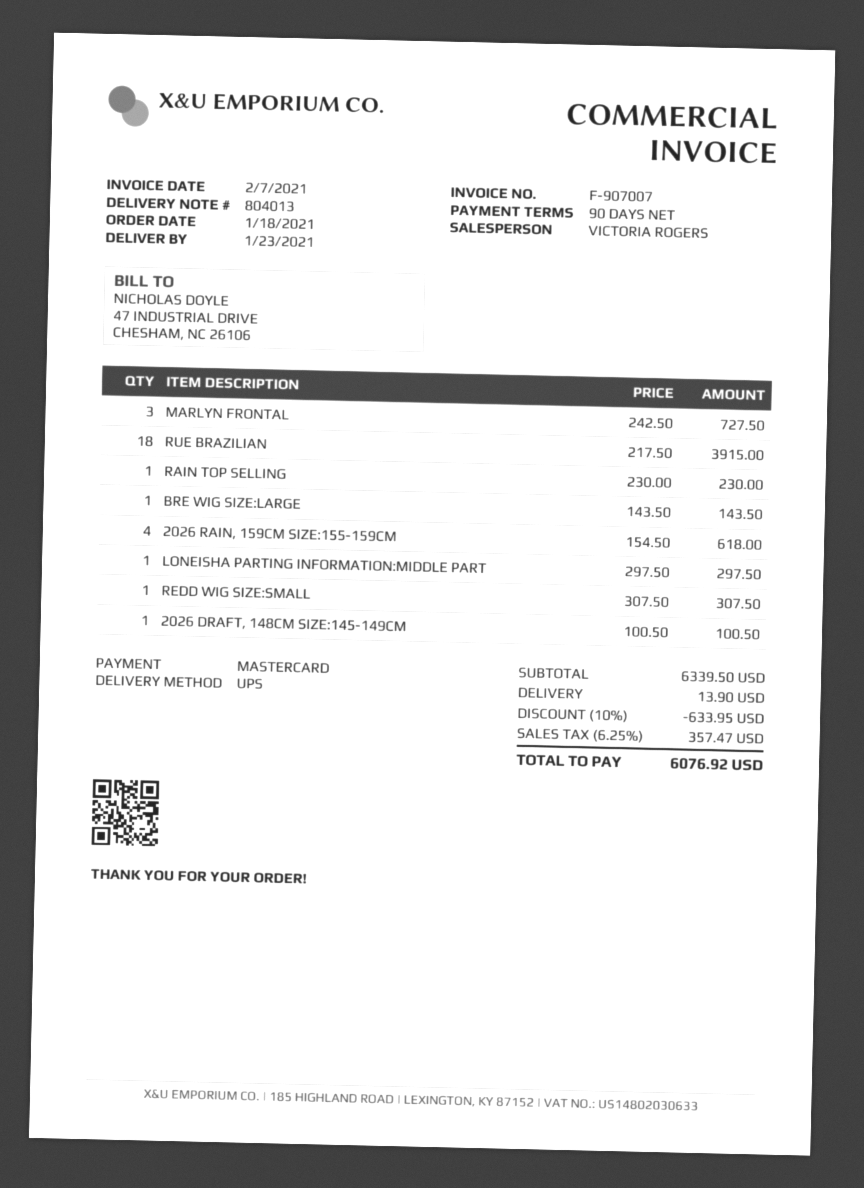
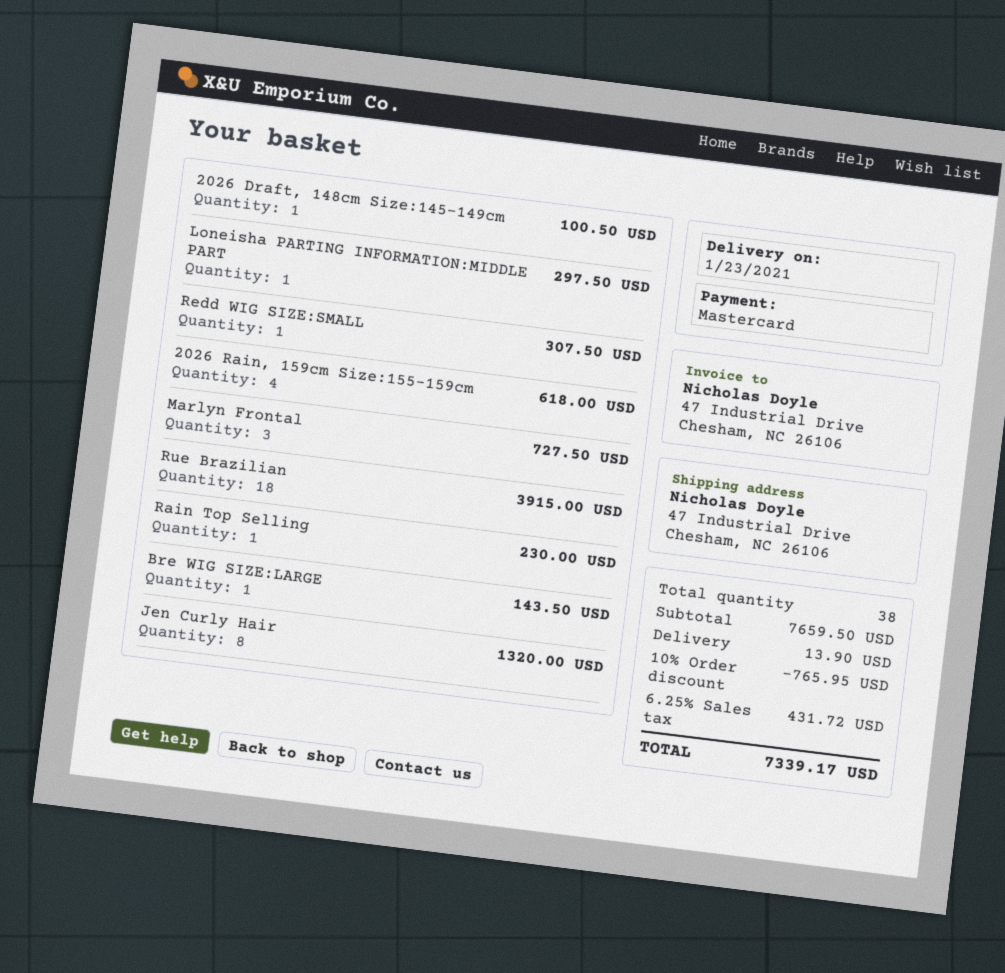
Jen Curly Hair: none -> 8 for 1320.00
subtotal: 6339.50 -> 7659.50
discount: 10% = 633.95 -> 10% = 765.95
tax: 6.25% = 357.47 -> 6.25% = 431.72
total: 6076.92 -> 7339.17

